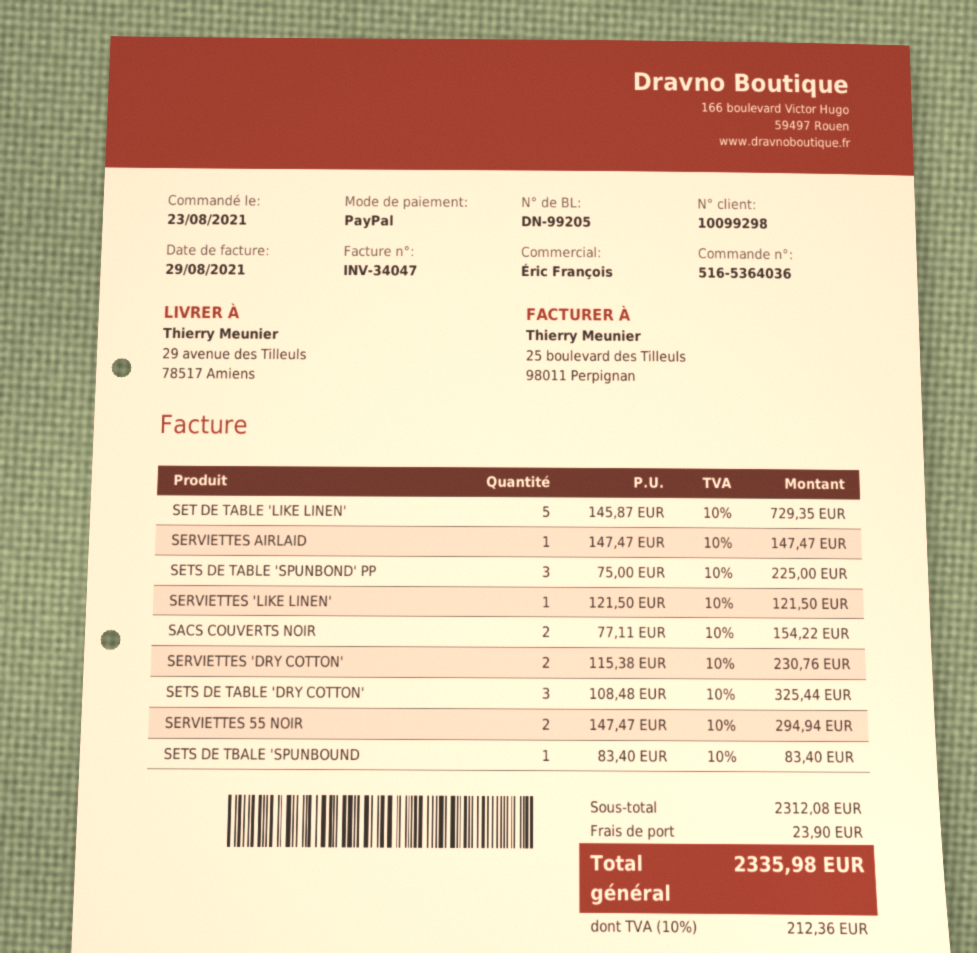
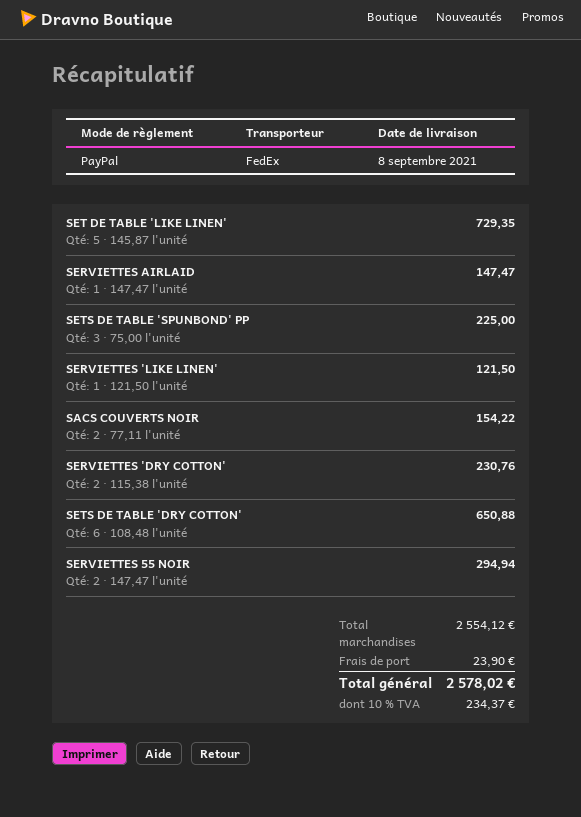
SETS DE TABLE 'DRY COTTON': 3 x 108.48 = 325.44 -> 6 x 108.48 = 650.88
SETS DE TBALE 'SPUNBOUND: 1 x 83.40 = 83.40 -> none
subtotal: 2312.08 -> 2554.12
tax: 10% = 212.36 -> 10% = 234.37
total: 2335.98 -> 2578.02

